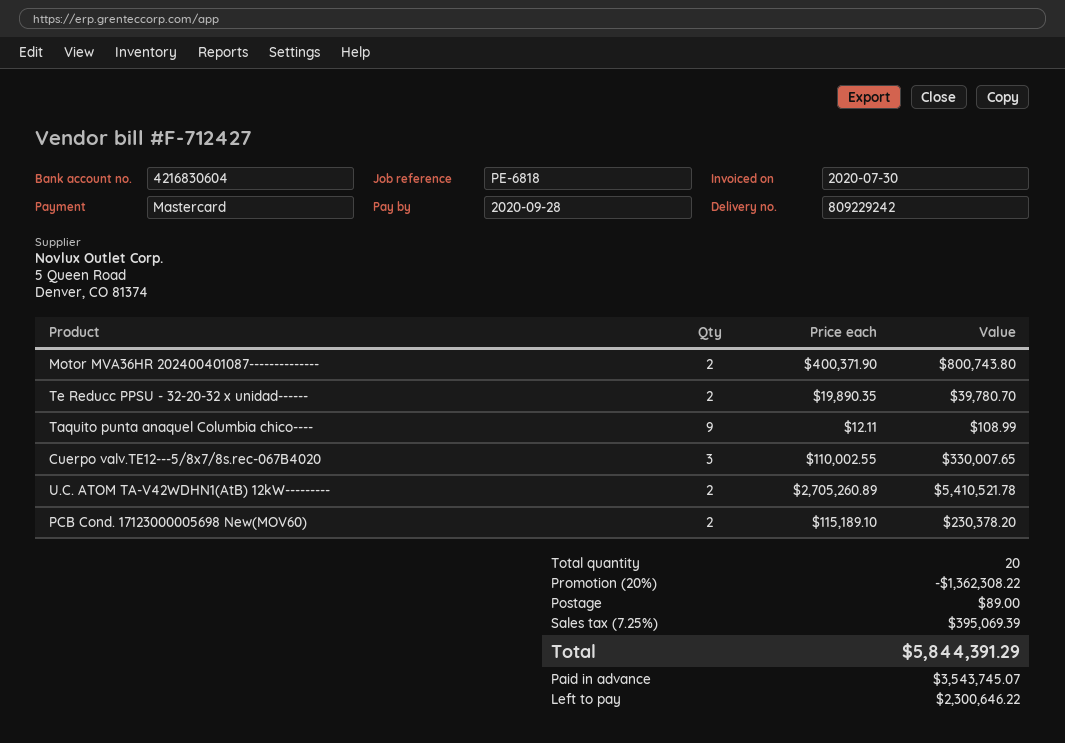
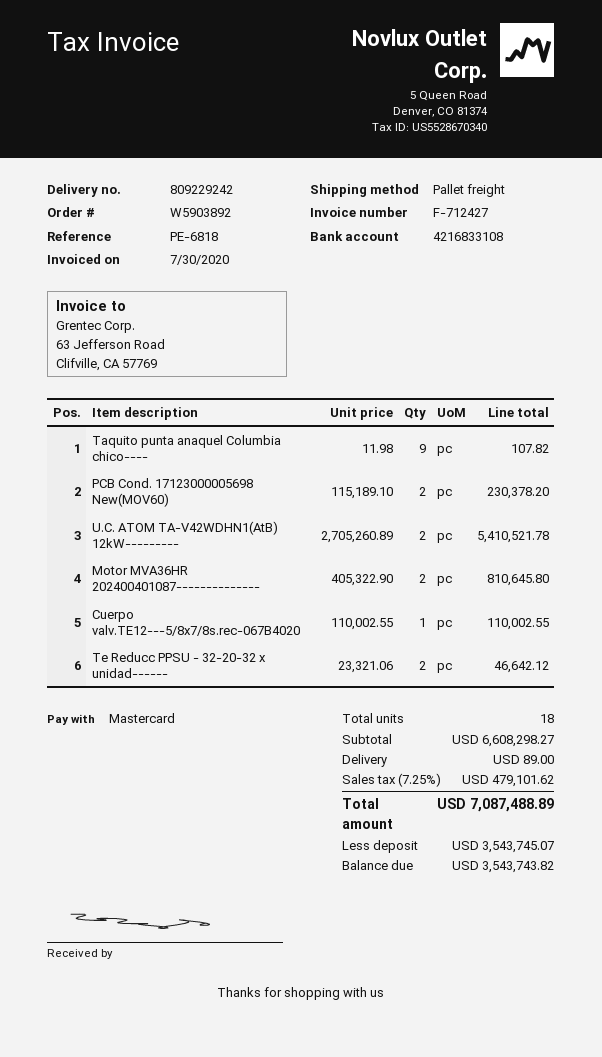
bank account: 4216830604 -> 4216833108
Motor MVA36HR 202400401087--------------: 2 x 400371.90 = 800743.80 -> 2 x 405322.90 = 810645.80
Te Reducc PPSU - 32-20-32 x unidad------: 2 x 19890.35 = 39780.70 -> 2 x 23321.06 = 46642.12
Taquito punta anaquel Columbia chico----: 9 x 12.11 = 108.99 -> 9 x 11.98 = 107.82
Cuerpo valv.TE12---5/8x7/8s.rec-067B4020: 3 x 110002.55 = 330007.65 -> 1 x 110002.55 = 110002.55
total quantity: 20 -> 18
discount: 20% = 1362308.22 -> none
tax: 7.25% = 395069.39 -> 7.25% = 479101.62
total: 5844391.29 -> 7087488.89
balance: 2300646.22 -> 3543743.82

